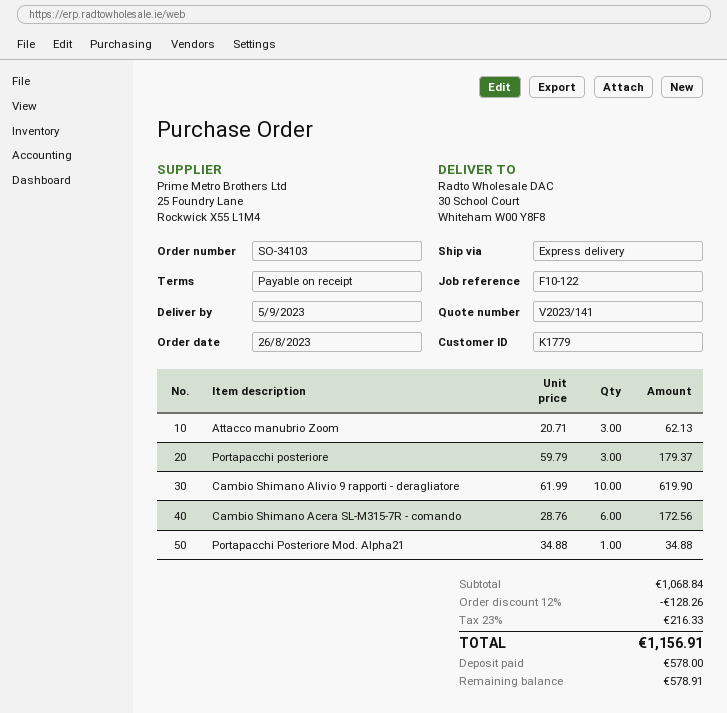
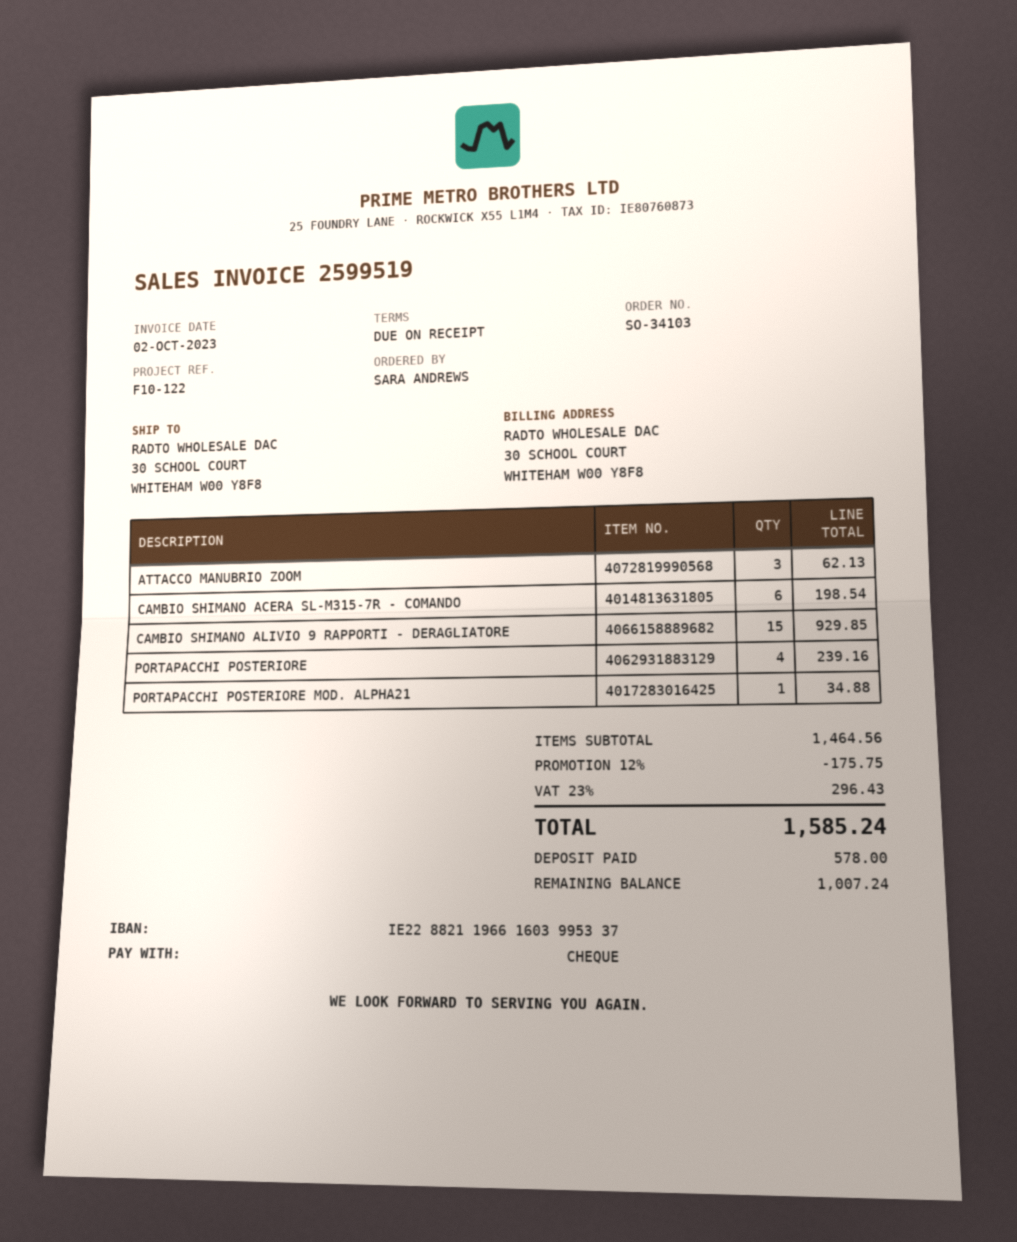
Portapacchi posteriore: 3 for 179.37 -> 4 for 239.16
Cambio Shimano Alivio 9 rapporti - deragliatore: 10 for 619.90 -> 15 for 929.85
Cambio Shimano Acera SL-M315-7R - comando: 6 for 172.56 -> 6 for 198.54
subtotal: 1068.84 -> 1464.56
discount: 12% = 128.26 -> 12% = 175.75
tax: 23% = 216.33 -> 23% = 296.43
total: 1156.91 -> 1585.24
balance: 578.91 -> 1007.24

